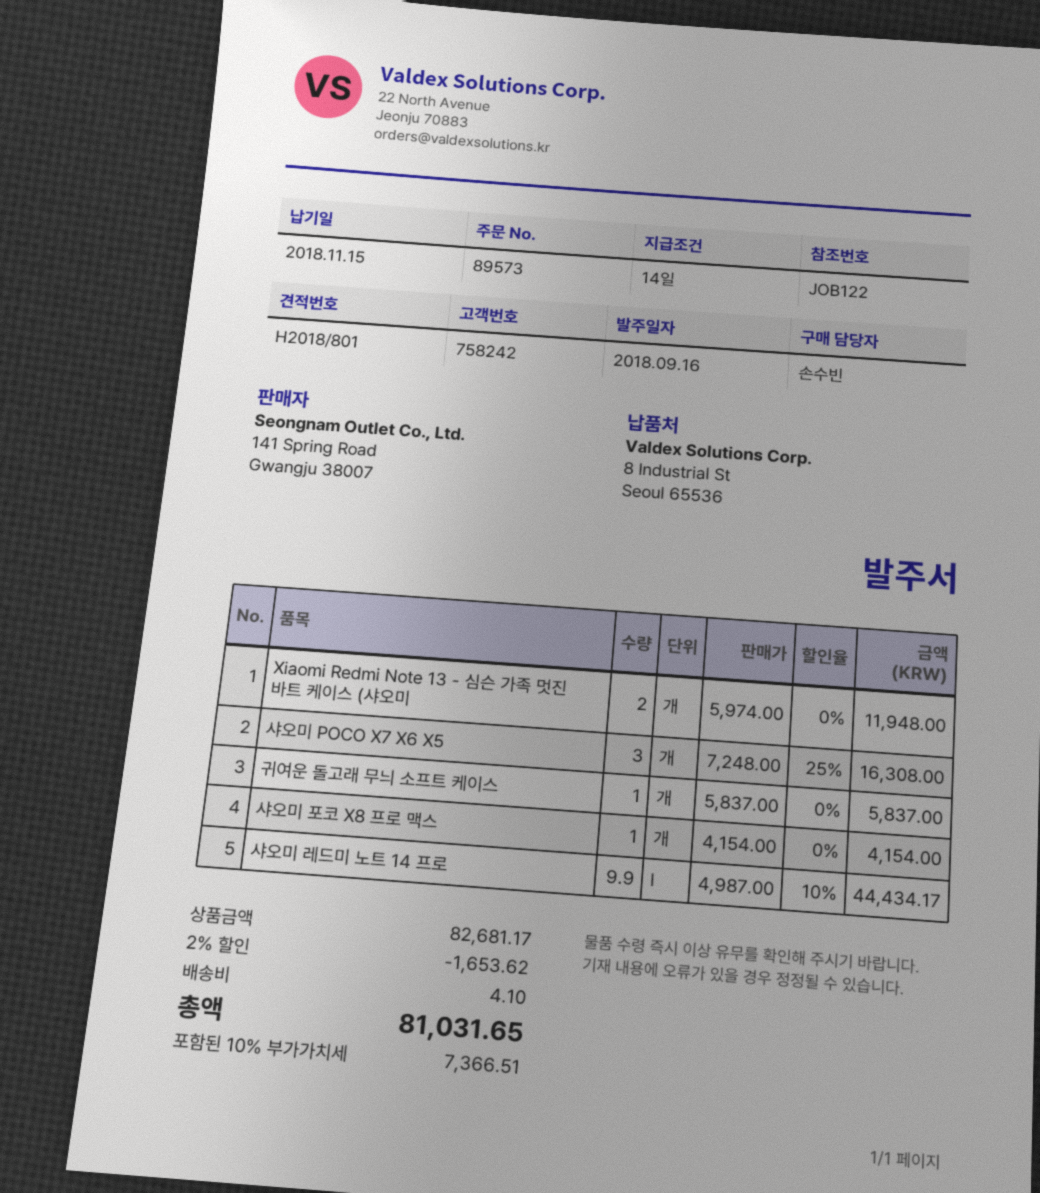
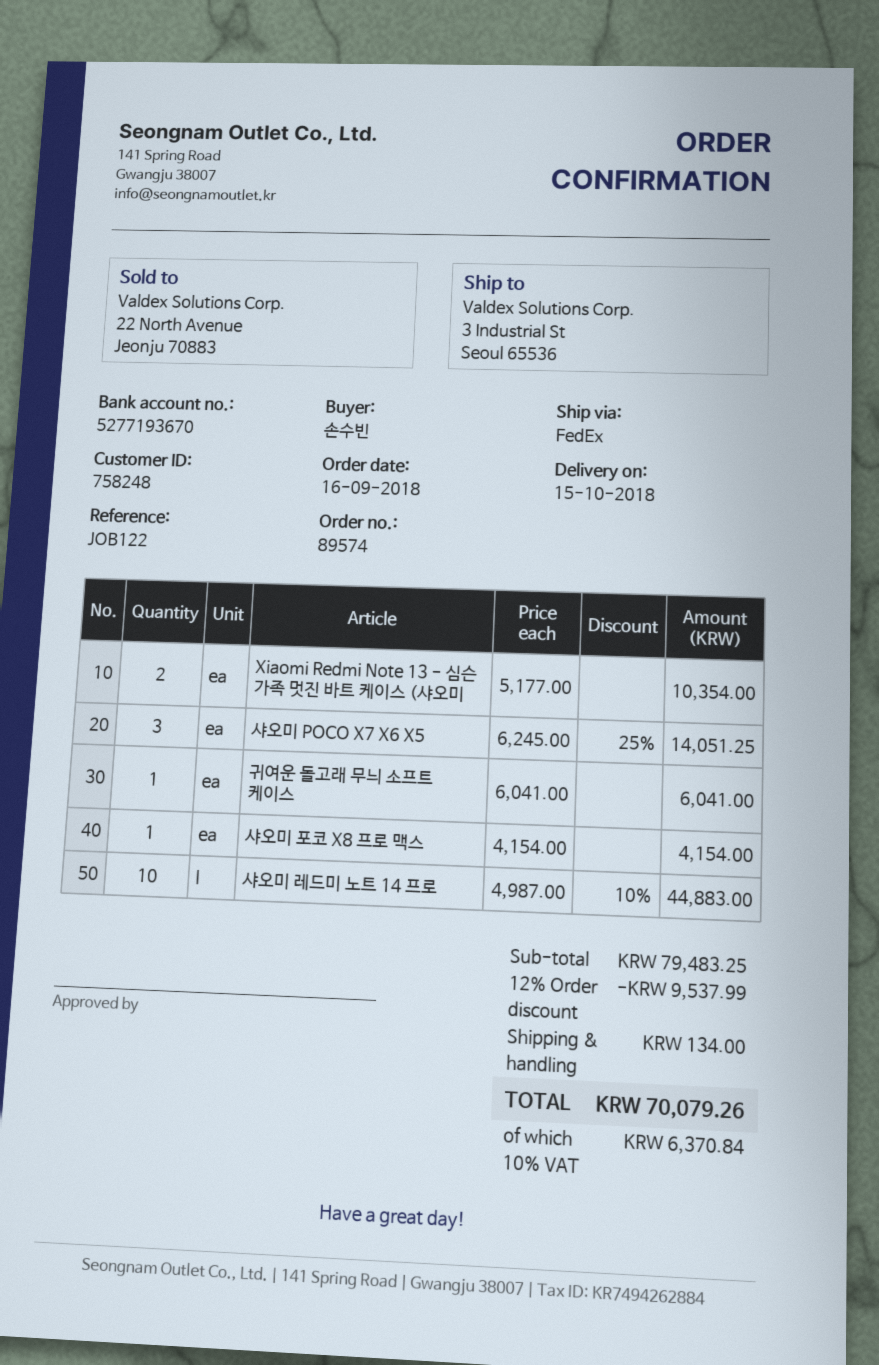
order number: 89573 -> 89574
delivery date: 2018-11-15 -> 2018-10-15
customer number: 758242 -> 758248
ship to: 8 Industrial St, Seoul 65536 -> 3 Industrial St, Seoul 65536
Xiaomi Redmi Note 13 - 심슨 가족 멋진 바트 케이스 (샤오미: 2 x 5974.00 = 11948.00 -> 2 x 5177.00 = 10354.00
샤오미 POCO X7 X6 X5: 3 x 7248.00 - 25% = 16308.00 -> 3 x 6245.00 - 25% = 14051.25
귀여운 돌고래 무늬 소프트 케이스: 1 x 5837.00 = 5837.00 -> 1 x 6041.00 = 6041.00
샤오미 레드미 노트 14 프로: 9.9 x 4987.00 - 10% = 44434.17 -> 10 x 4987.00 - 10% = 44883.00
subtotal: 82681.17 -> 79483.25
discount: 2% = 1653.62 -> 12% = 9537.99
shipping: 4.10 -> 134.00
tax: 10% = 7366.51 -> 10% = 6370.84
total: 81031.65 -> 70079.26

